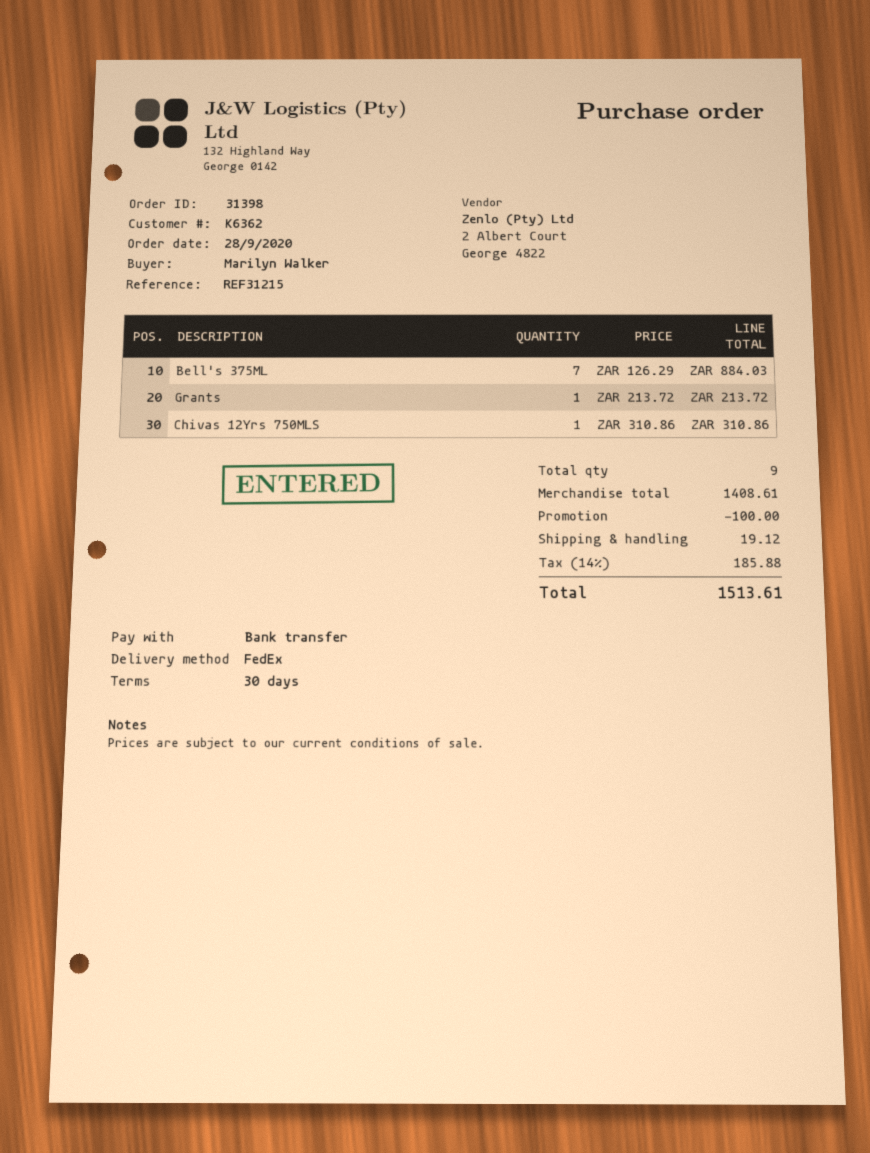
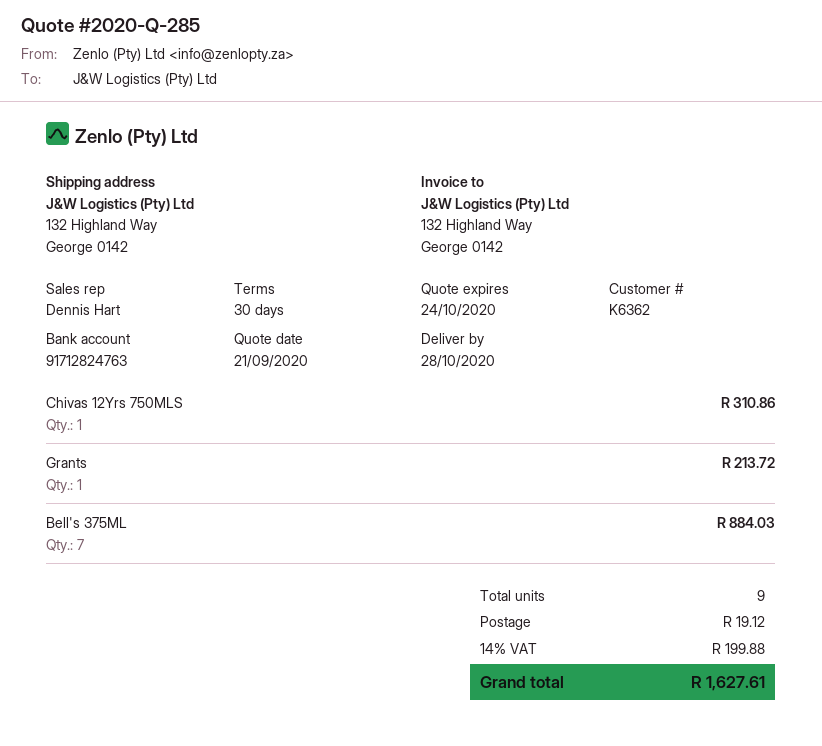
discount: 100.00 -> none
tax: 14% = 185.88 -> 14% = 199.88
total: 1513.61 -> 1627.61

